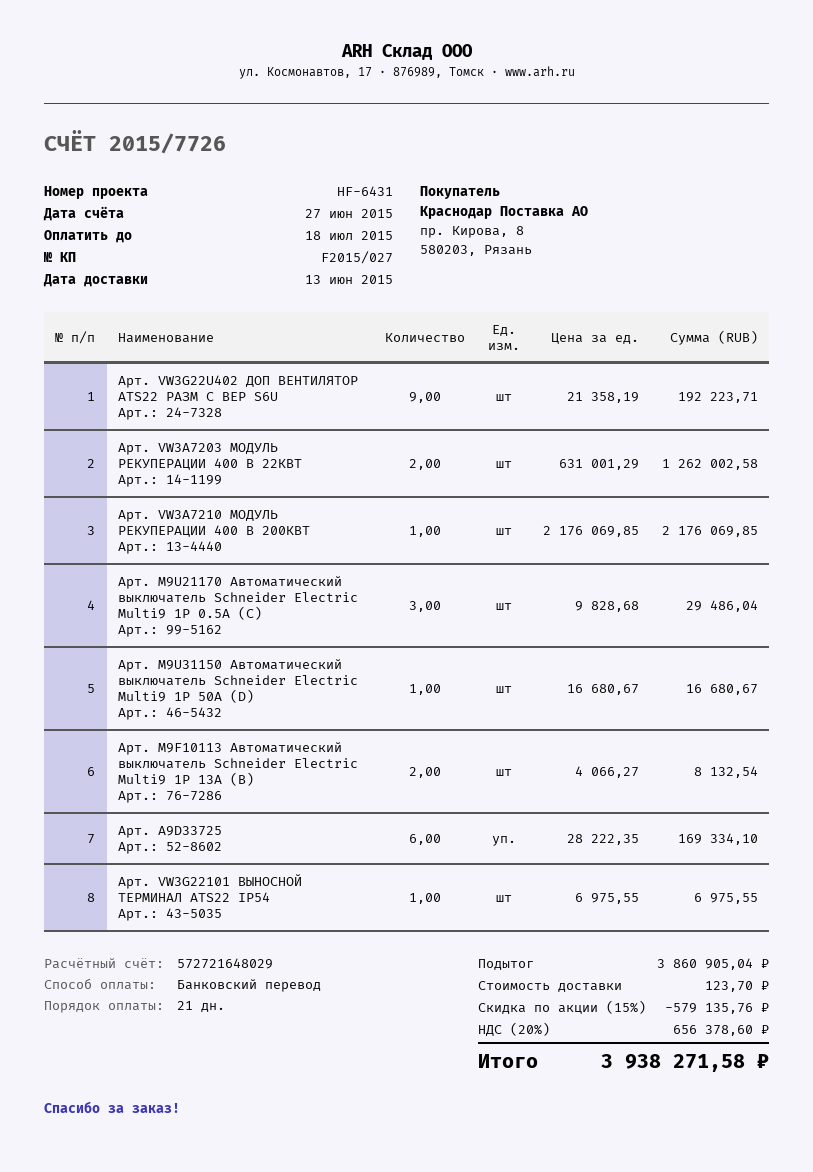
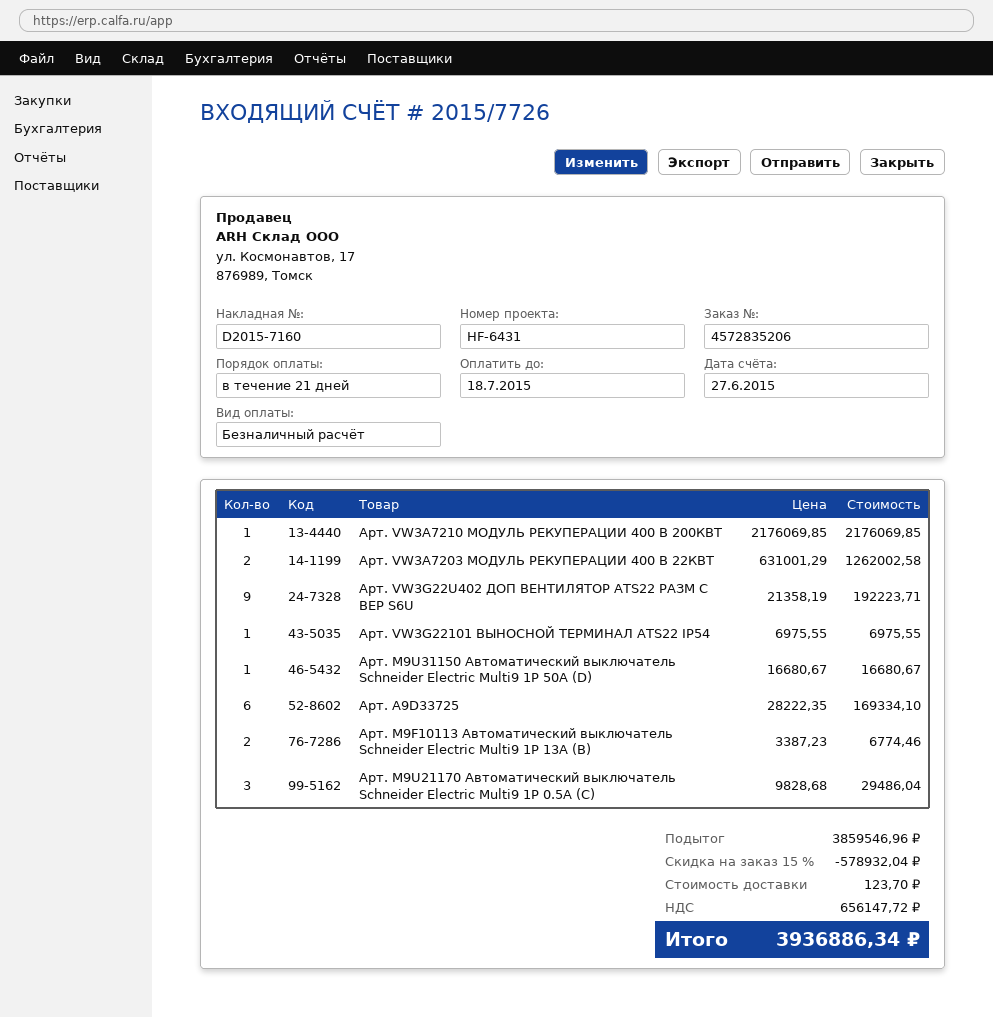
Арт. M9F10113 Автоматический выключатель Schneider Electric Multi9 1P 13А (B): 2 x 4066.27 = 8132.54 -> 2 x 3387.23 = 6774.46
subtotal: 3860905.04 -> 3859546.96
discount: 15% = 579135.76 -> 15% = 578932.04
tax: 656378.60 -> 656147.72
total: 3938271.58 -> 3936886.34

